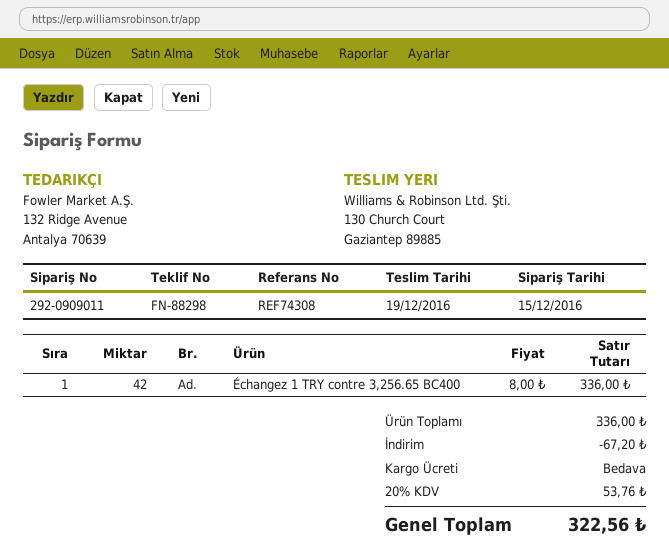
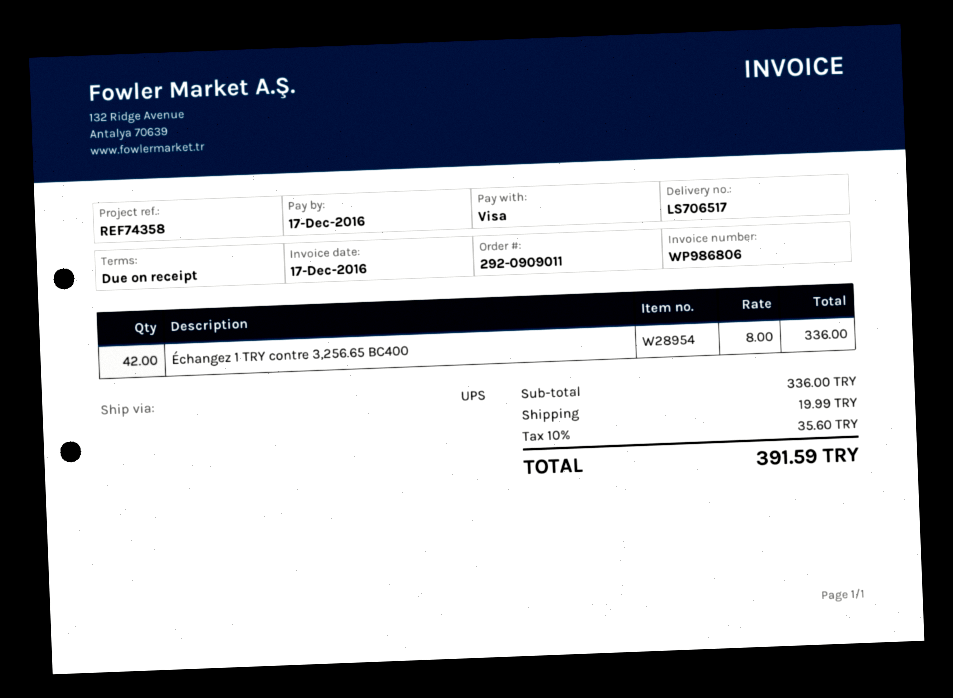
reference: REF74308 -> REF74358
discount: 67.20 -> none
shipping: 0.00 -> 19.99
tax: 20% = 53.76 -> 10% = 35.60
total: 322.56 -> 391.59

